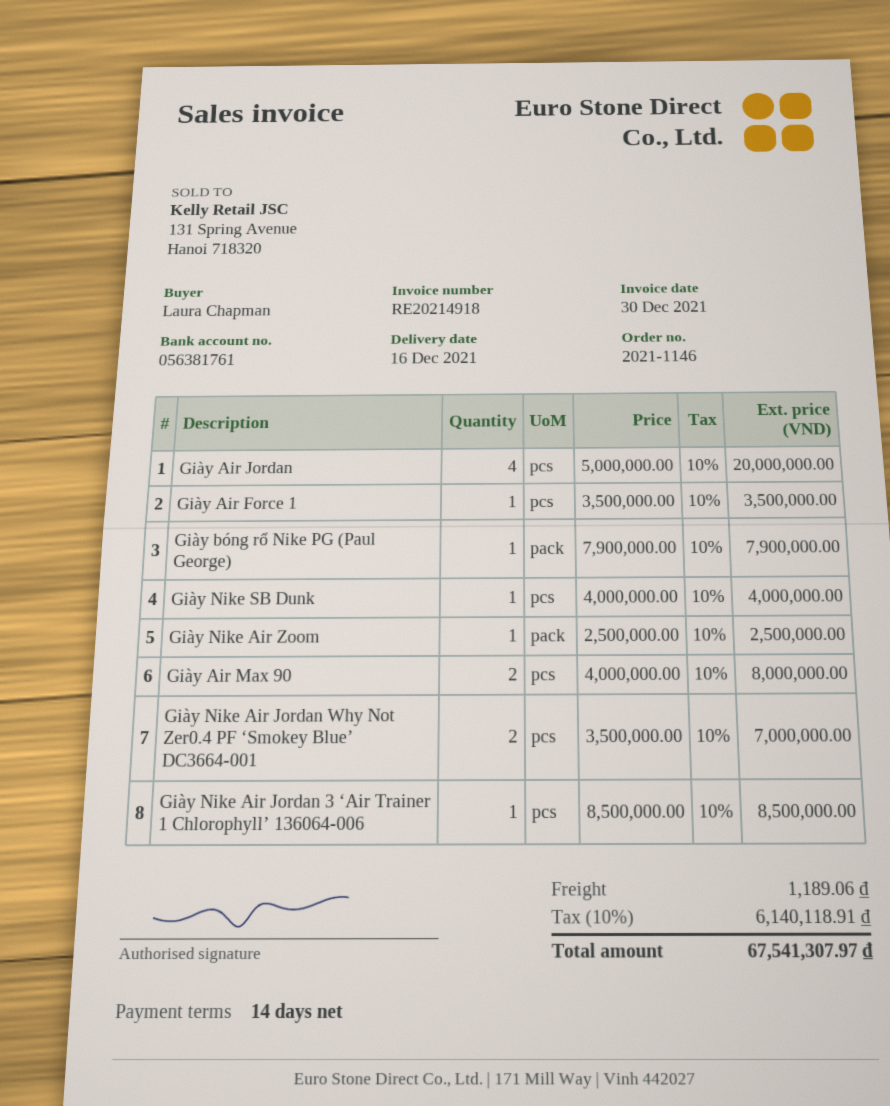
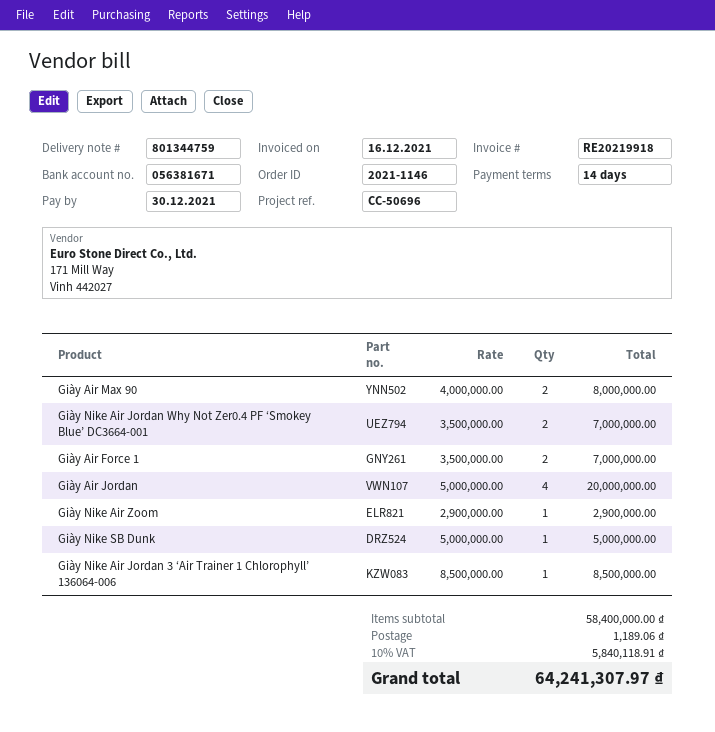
invoice number: RE20214918 -> RE20219918
invoice date: 2021-12-30 -> 2021-12-16
bank account: 056381761 -> 056381671
Giày Air Force 1: 1 x 3500000.00 = 3500000.00 -> 2 x 3500000.00 = 7000000.00
Giày bóng rổ Nike PG (Paul George): 1 x 7900000.00 = 7900000.00 -> none
Giày Nike SB Dunk: 1 x 4000000.00 = 4000000.00 -> 1 x 5000000.00 = 5000000.00
Giày Nike Air Zoom: 1 x 2500000.00 = 2500000.00 -> 1 x 2900000.00 = 2900000.00
tax: 10% = 6140118.91 -> 10% = 5840118.91
total: 67541307.97 -> 64241307.97

